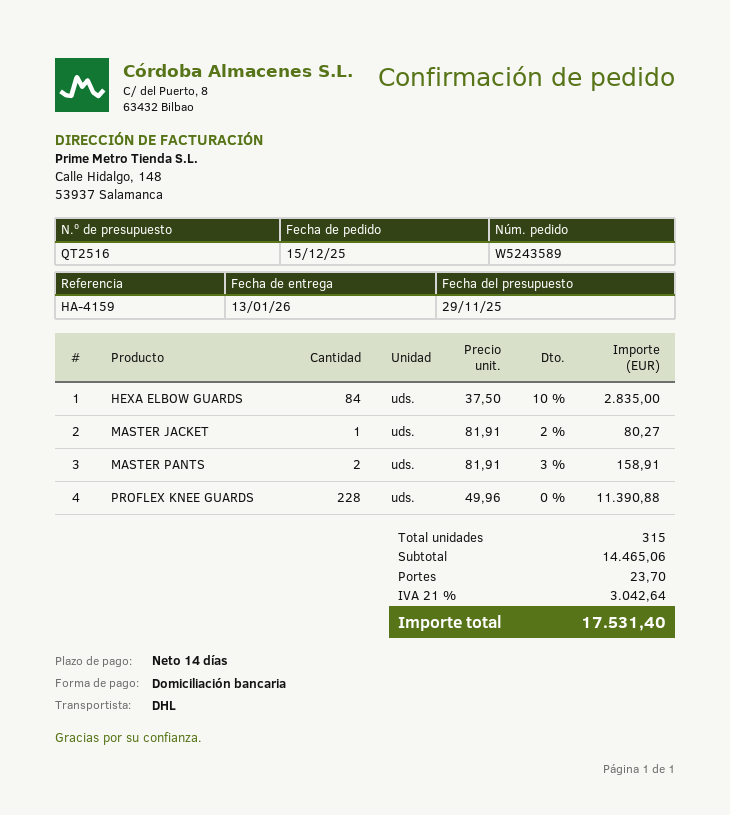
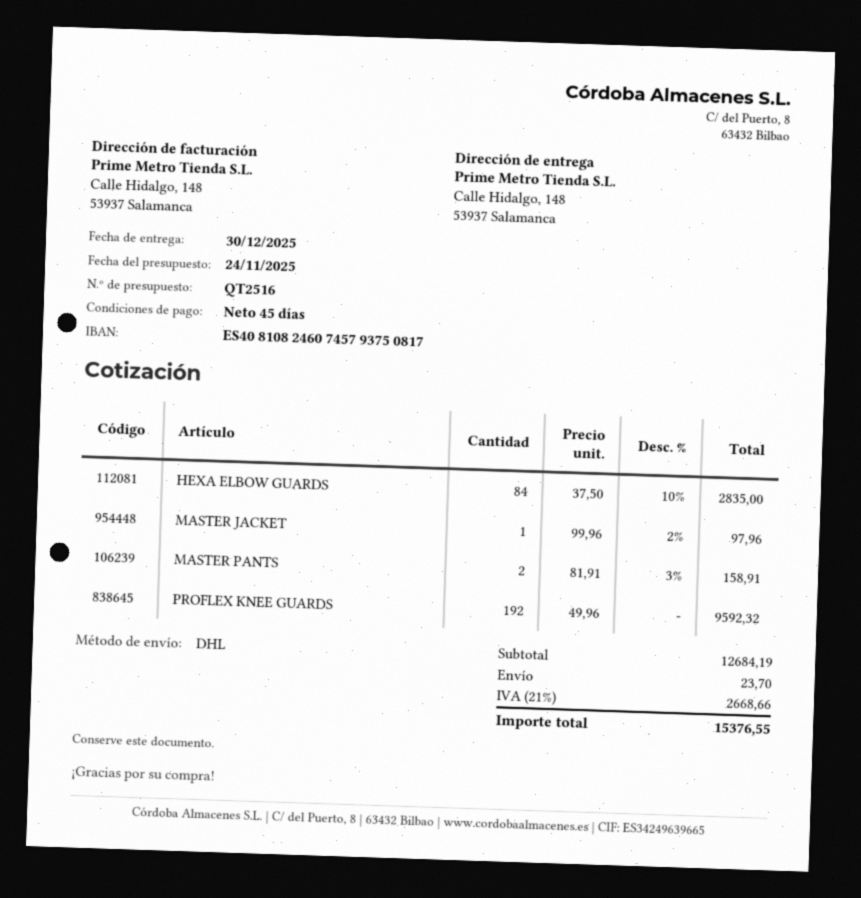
quote date: 2025-11-29 -> 2025-11-24
delivery date: 2026-01-13 -> 2025-12-30
payment terms: 14 days -> 45 days
MASTER JACKET: 1 x 81.91 - 2% = 80.27 -> 1 x 99.96 - 2% = 97.96
PROFLEX KNEE GUARDS: 228 x 49.96 = 11390.88 -> 192 x 49.96 = 9592.32
subtotal: 14465.06 -> 12684.19
tax: 21% = 3042.64 -> 21% = 2668.66
total: 17531.40 -> 15376.55

